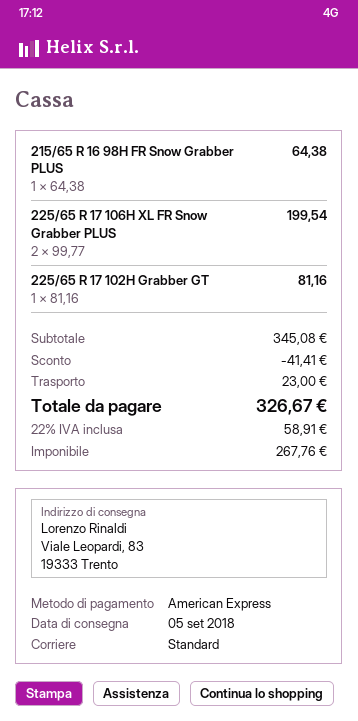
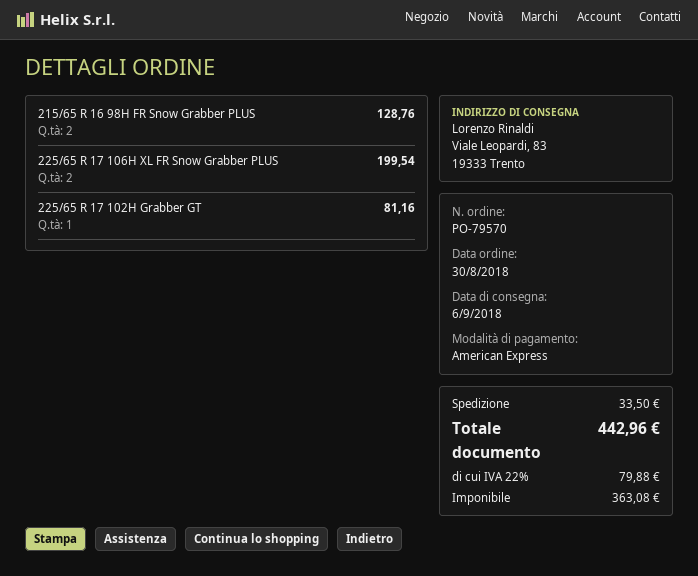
delivery date: 2018-09-05 -> 2018-09-06
215/65 R 16 98H FR Snow Grabber PLUS: 1 for 64.38 -> 2 for 128.76
discount: 41.41 -> none
shipping: 23.00 -> 33.50
net: 267.76 -> 363.08
tax: 22% = 58.91 -> 22% = 79.88
total: 326.67 -> 442.96

